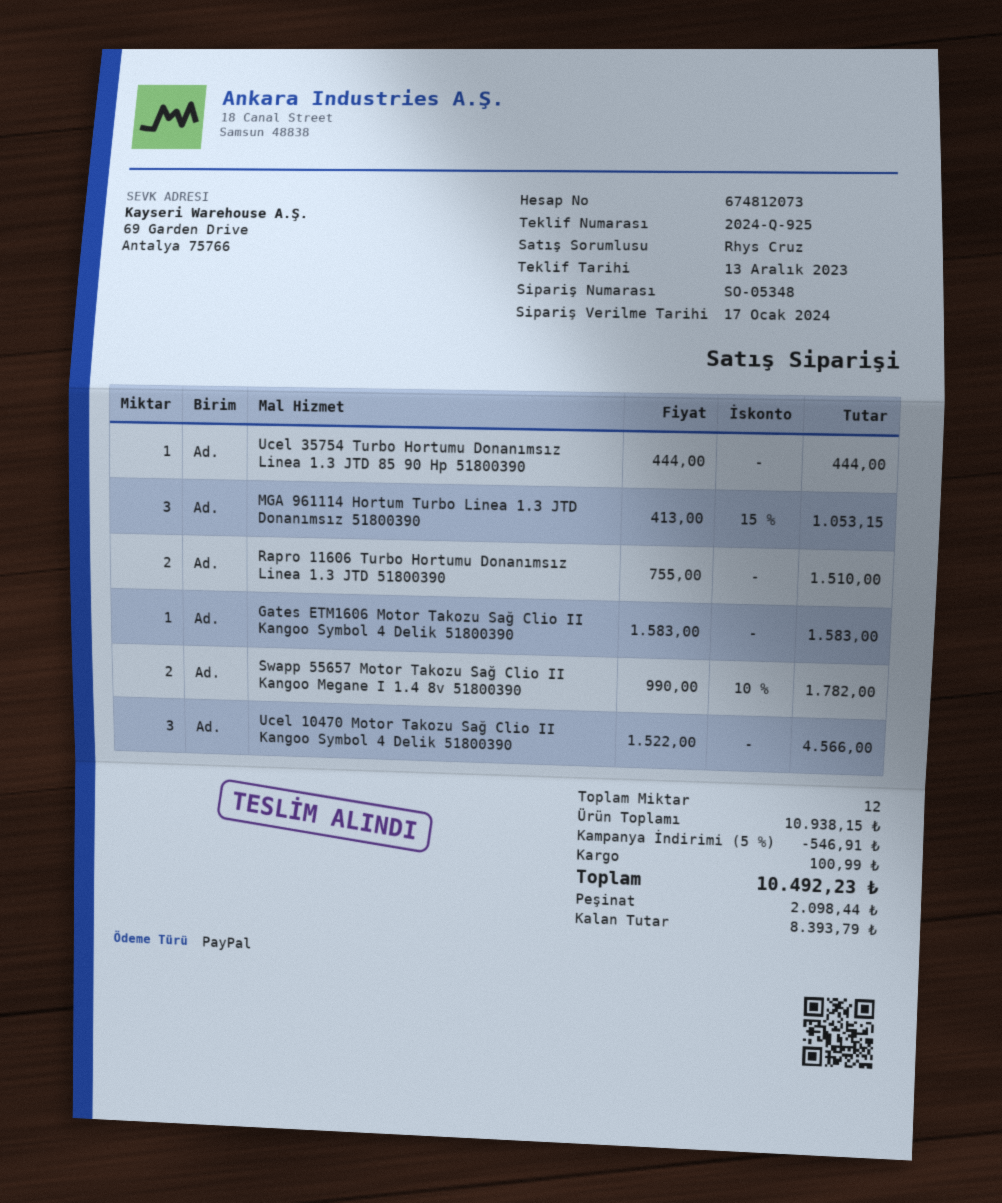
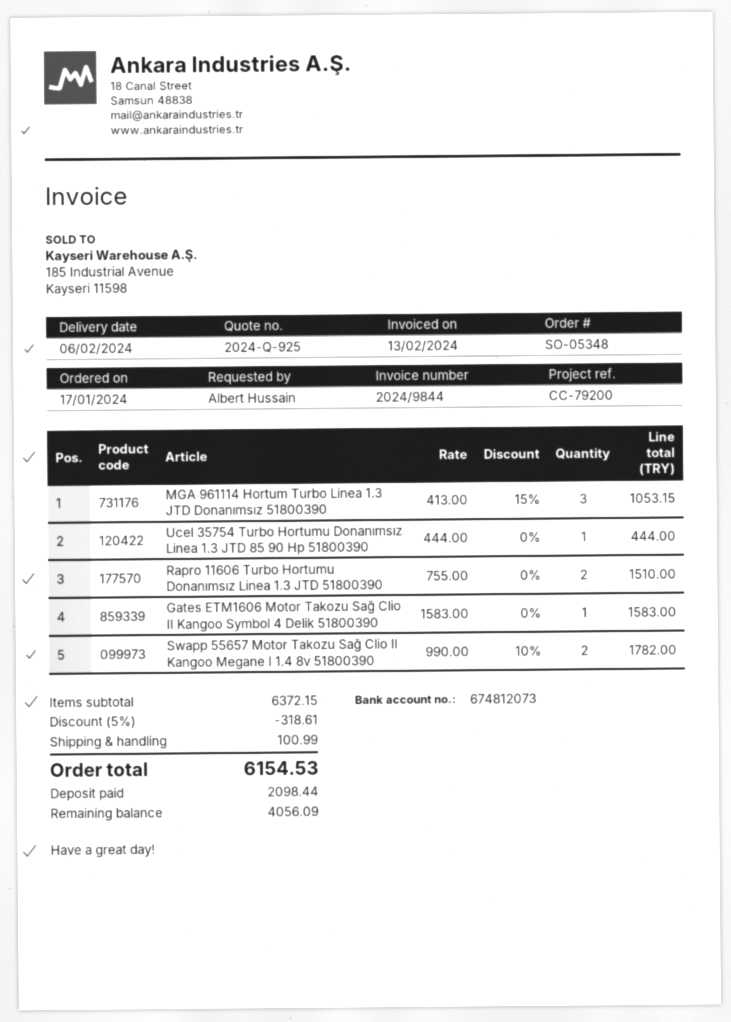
Ucel 10470 Motor Takozu Sağ Clio II Kangoo Symbol 4 Delik 51800390: 3 x 1522.00 = 4566.00 -> none
subtotal: 10938.15 -> 6372.15
discount: 5% = 546.91 -> 5% = 318.61
total: 10492.23 -> 6154.53
balance: 8393.79 -> 4056.09

